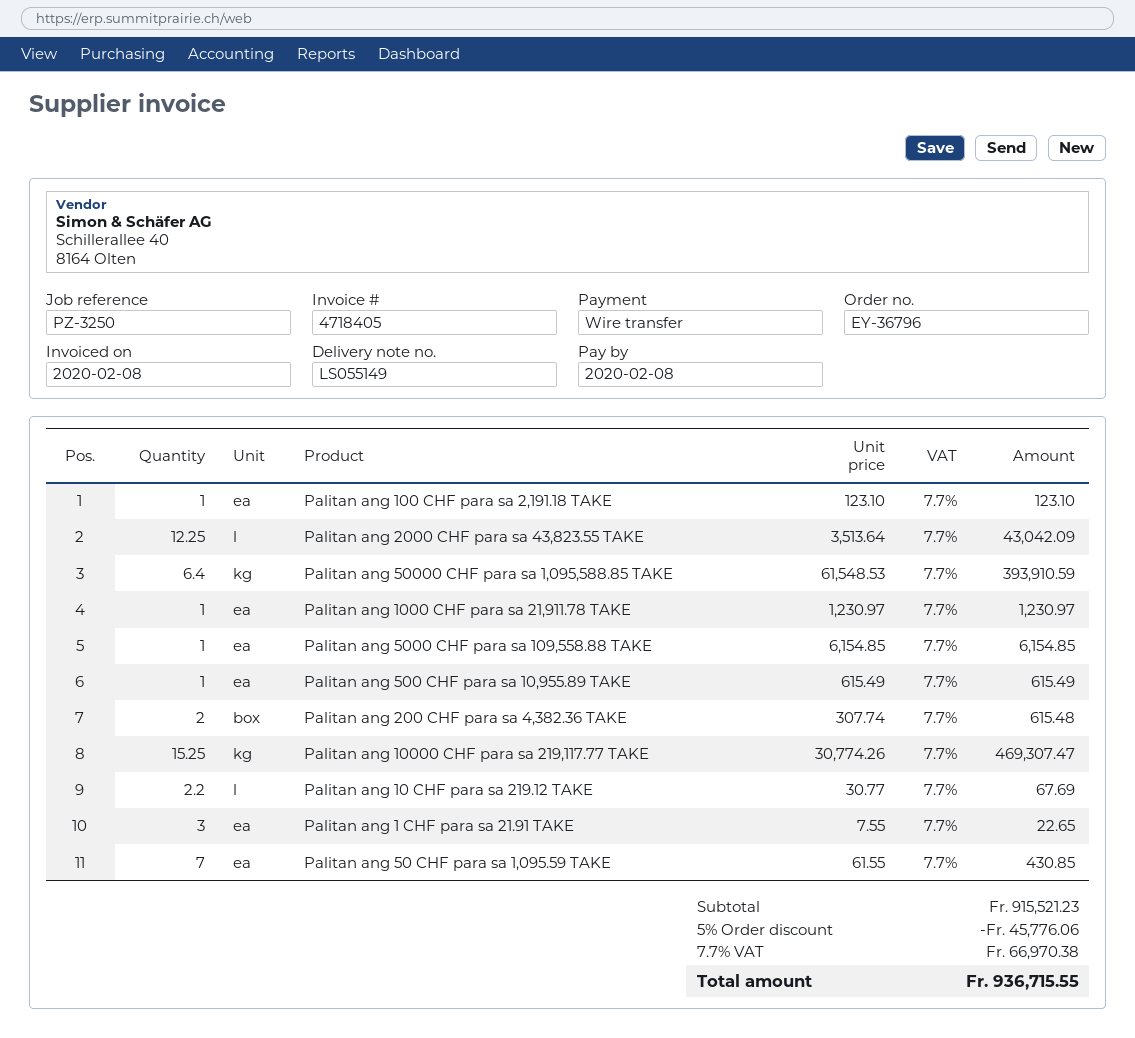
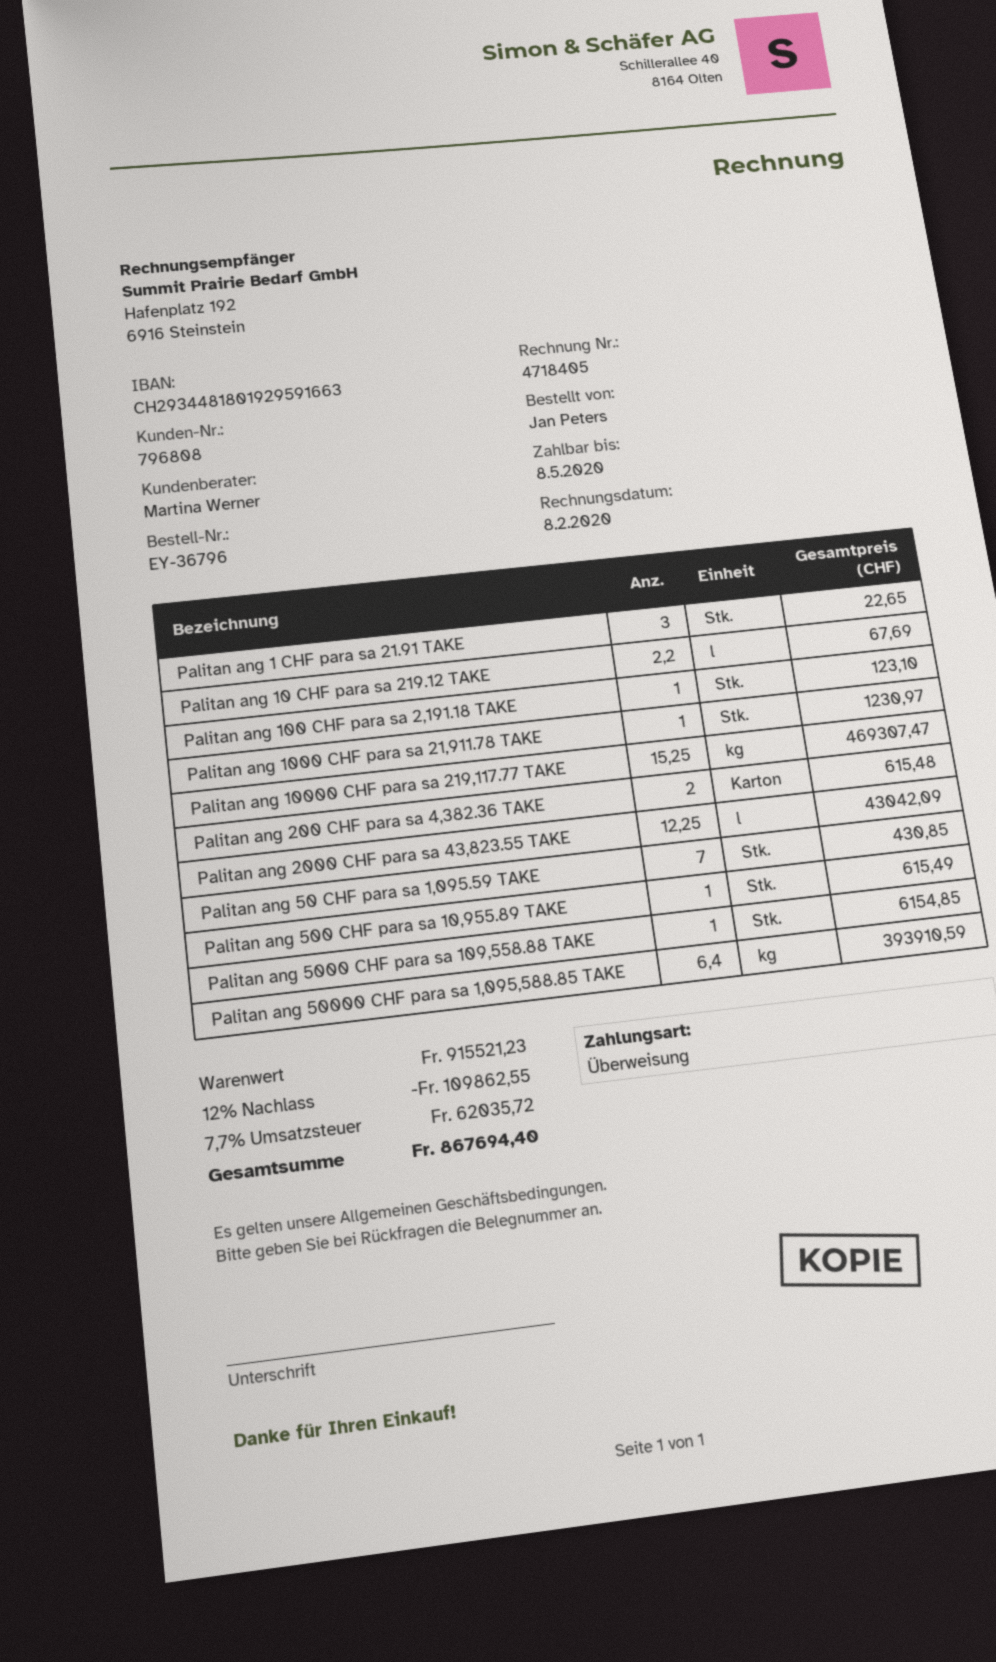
due date: 2020-02-08 -> 2020-05-08
discount: 5% = 45776.06 -> 12% = 109862.55
tax: 7.7% = 66970.38 -> 7.7% = 62035.72
total: 936715.55 -> 867694.40

